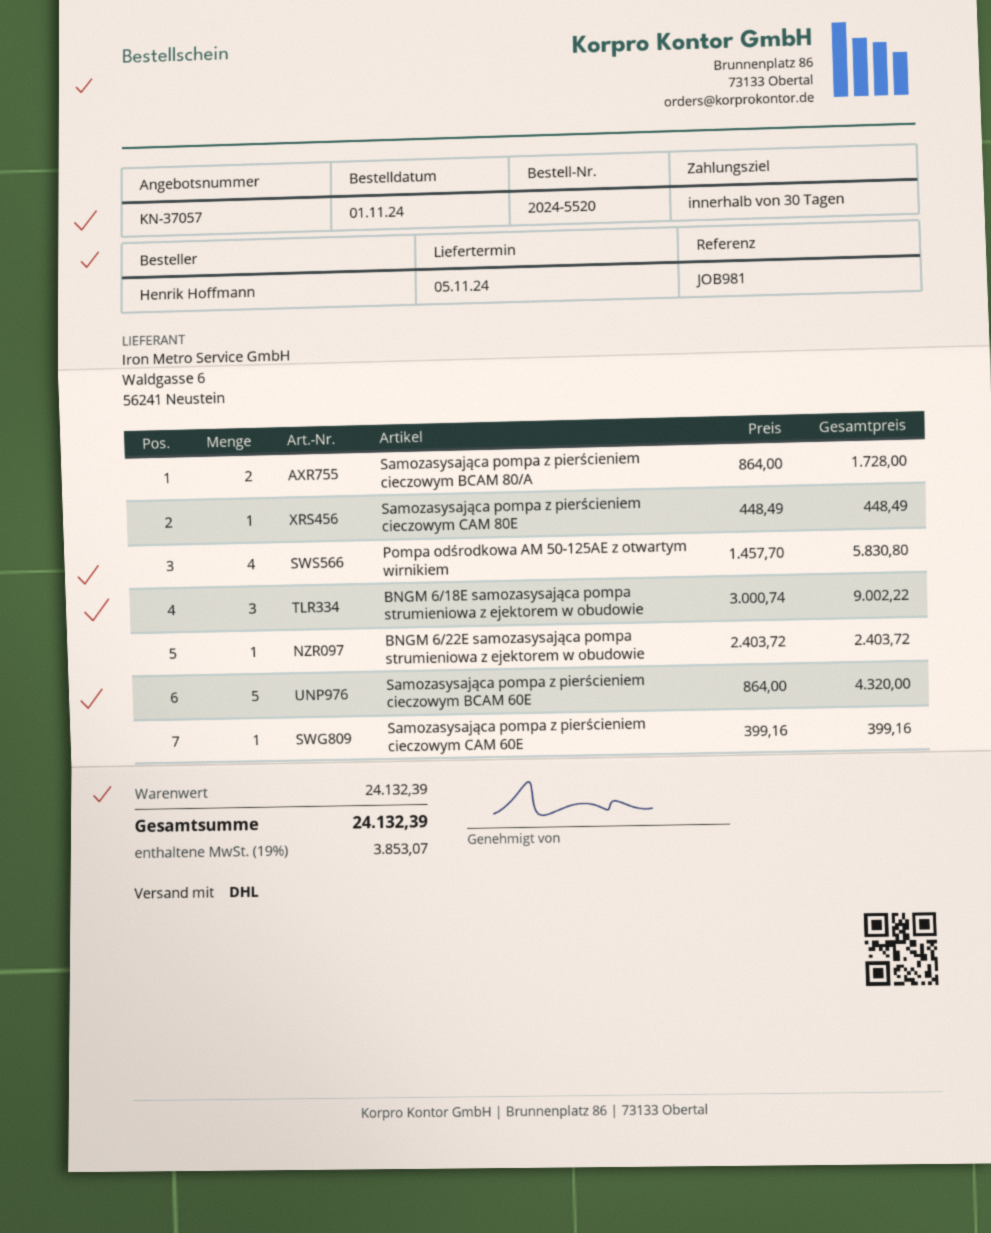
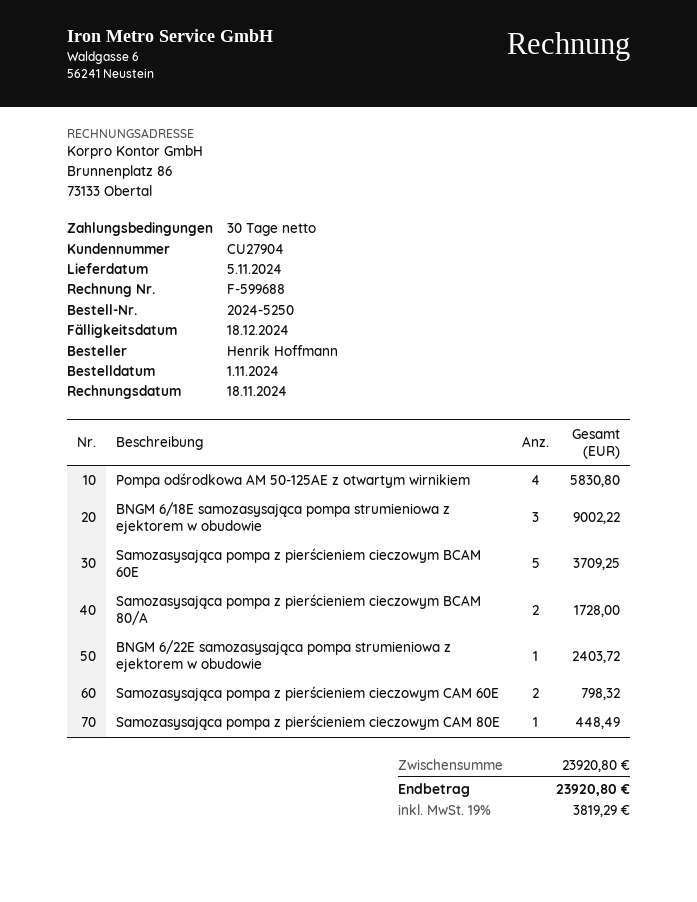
order number: 2024-5520 -> 2024-5250
Samozasysająca pompa z pierścieniem cieczowym BCAM 60E: 5 for 4320.00 -> 5 for 3709.25
Samozasysająca pompa z pierścieniem cieczowym CAM 60E: 1 for 399.16 -> 2 for 798.32
subtotal: 24132.39 -> 23920.80
tax: 19% = 3853.07 -> 19% = 3819.29
total: 24132.39 -> 23920.80

